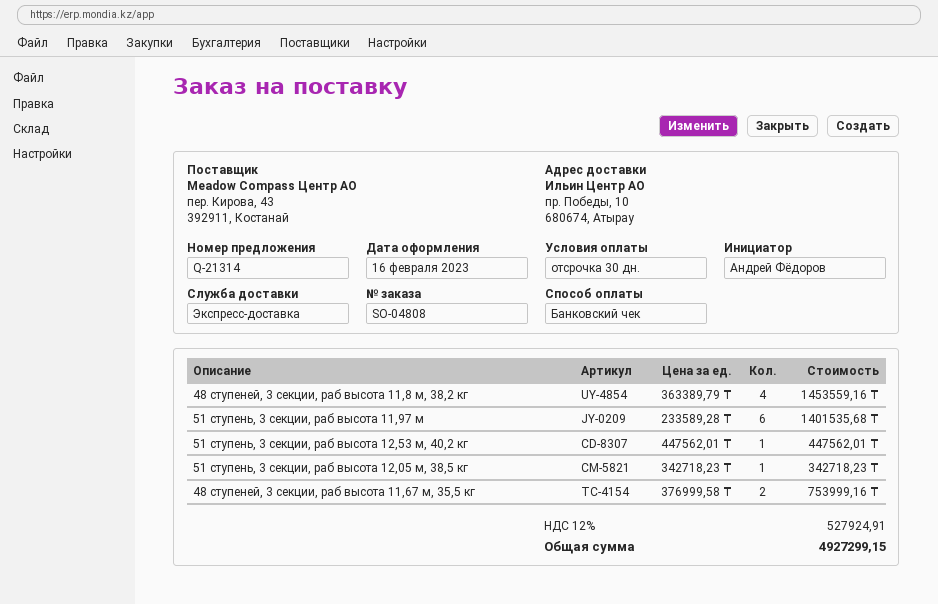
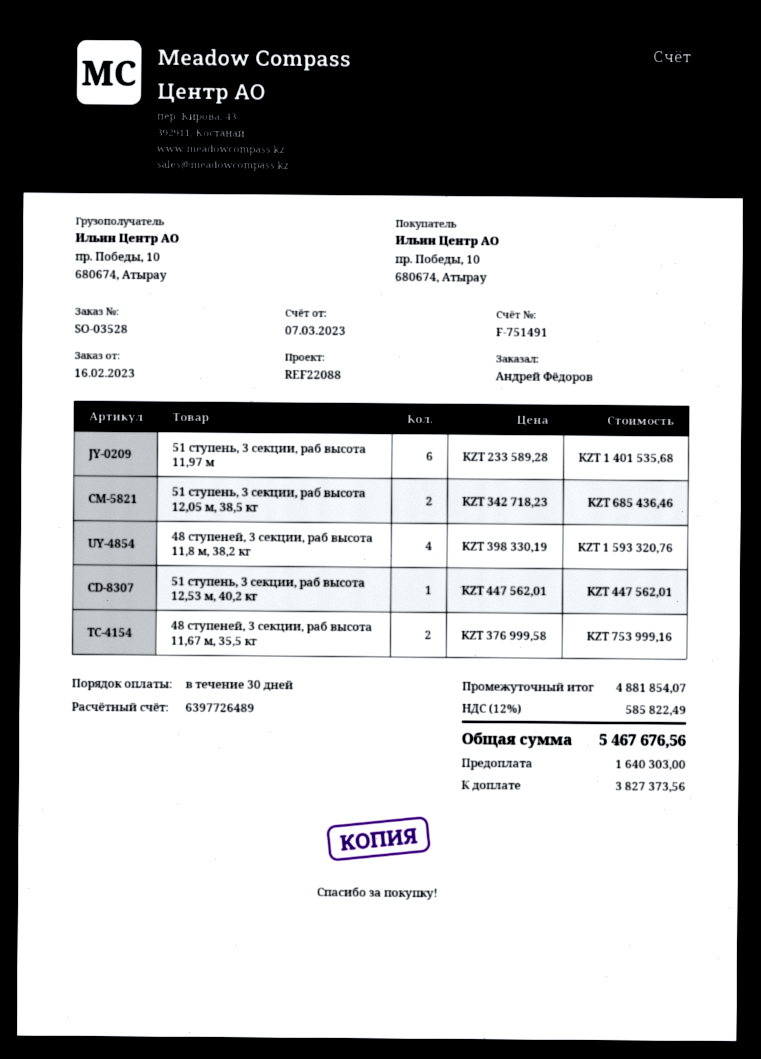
order number: SO-04808 -> SO-03528
48 ступеней, 3 секции, раб высота 11,8 м, 38,2 кг: 4 x 363389.79 = 1453559.16 -> 4 x 398330.19 = 1593320.76
51 ступень, 3 секции, раб высота 12,05 м, 38,5 кг: 1 x 342718.23 = 342718.23 -> 2 x 342718.23 = 685436.46
tax: 12% = 527924.91 -> 12% = 585822.49
total: 4927299.15 -> 5467676.56

